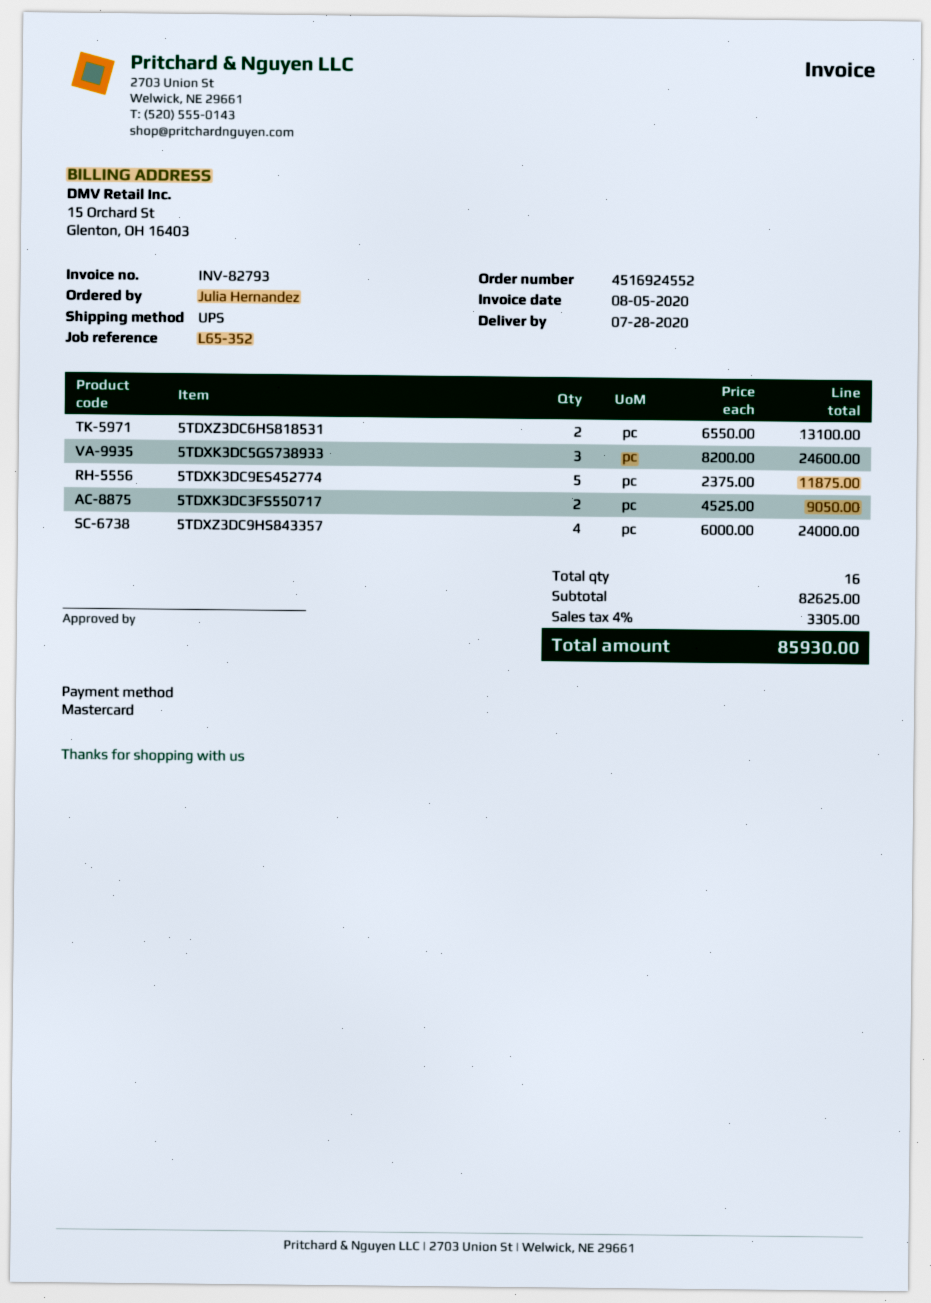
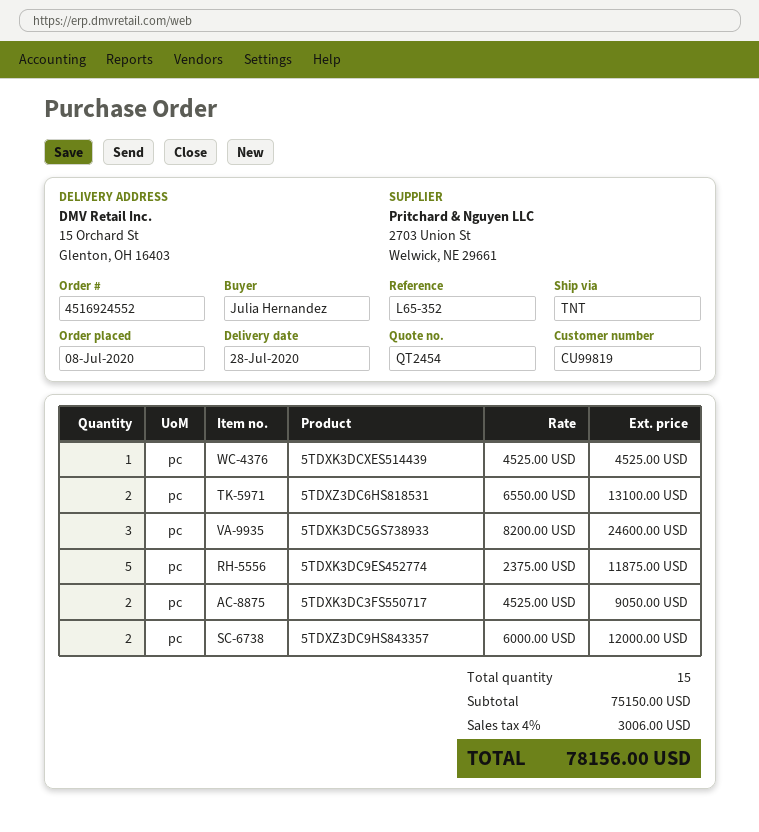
shipping method: UPS -> TNT
5TDXZ3DC9HS843357: 4 x 6000.00 = 24000.00 -> 2 x 6000.00 = 12000.00
5TDXK3DCXES514439: none -> 1 x 4525.00 = 4525.00
total quantity: 16 -> 15
subtotal: 82625.00 -> 75150.00
tax: 4% = 3305.00 -> 4% = 3006.00
total: 85930.00 -> 78156.00

